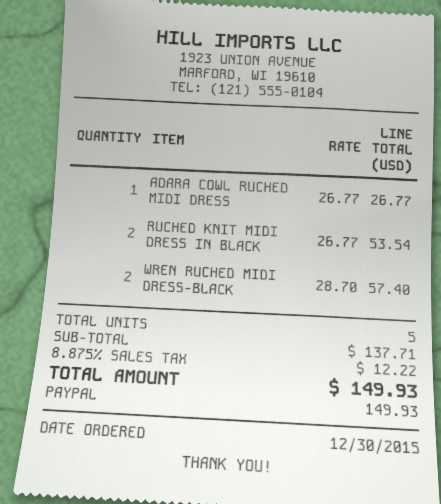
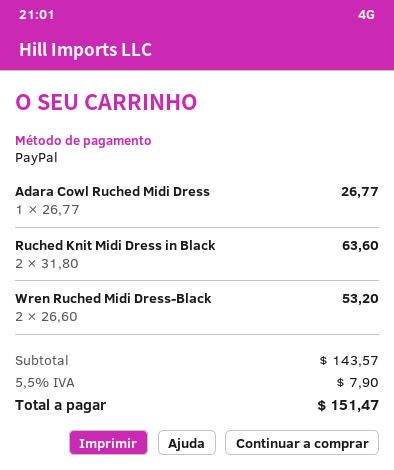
RUCHED KNIT MIDI DRESS IN BLACK: 2 x 26.77 = 53.54 -> 2 x 31.80 = 63.60
WREN RUCHED MIDI DRESS-BLACK: 2 x 28.70 = 57.40 -> 2 x 26.60 = 53.20
subtotal: 137.71 -> 143.57
tax: 8.875% = 12.22 -> 5.5% = 7.90
total: 149.93 -> 151.47

